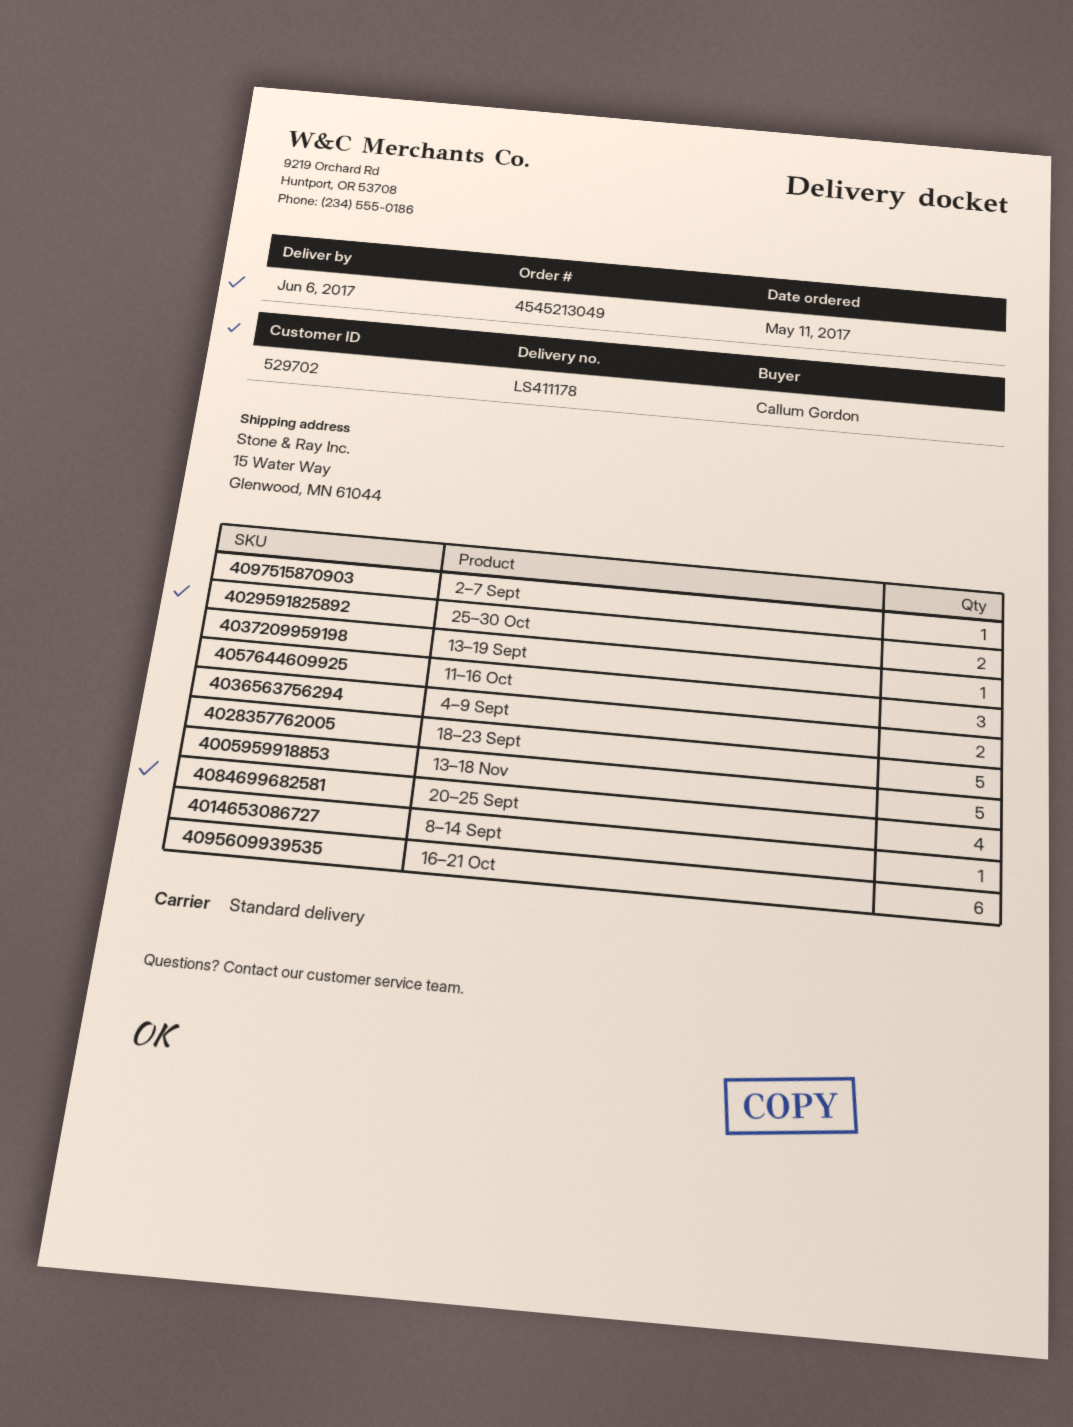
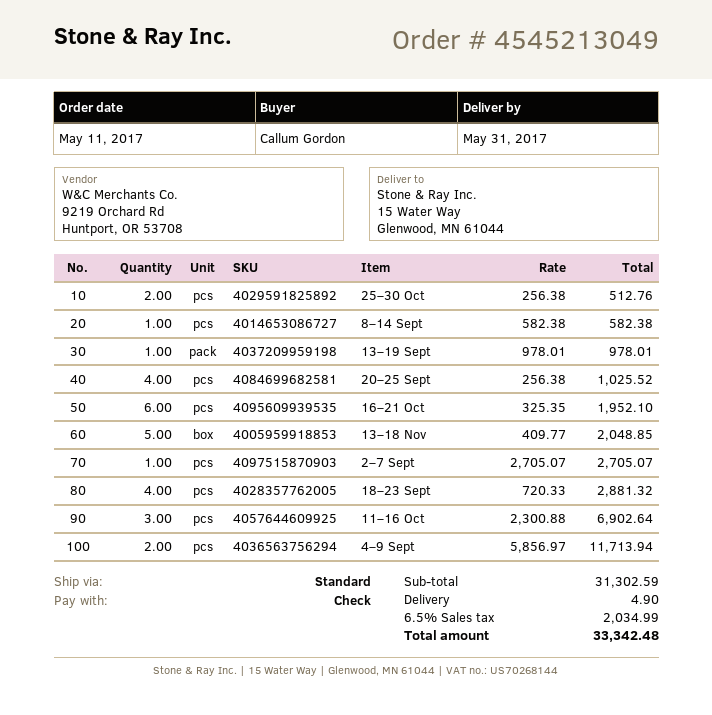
delivery date: 2017-06-06 -> 2017-05-31
18–23 Sept: 5 -> 4

